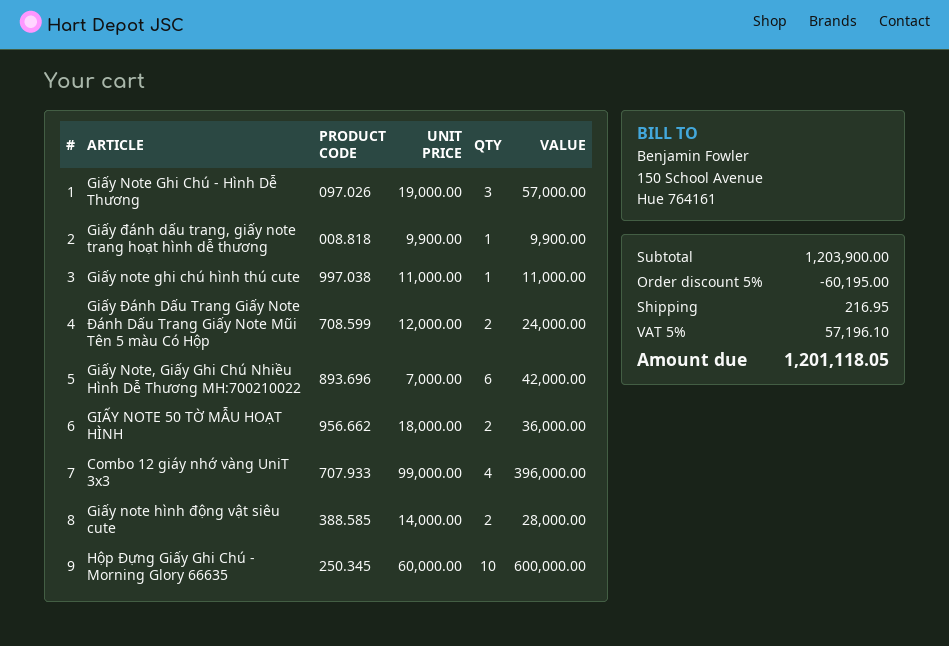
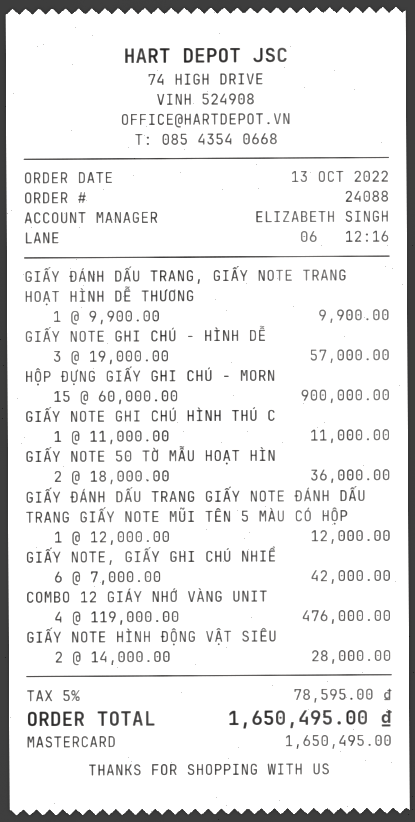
Giấy Đánh Dấu Trang Giấy Note Đánh Dấu Trang Giấy Note Mũi Tên 5 màu Có Hộp: 2 x 12000.00 = 24000.00 -> 1 x 12000.00 = 12000.00
Combo 12 giáy nhớ vàng UniT 3x3: 4 x 99000.00 = 396000.00 -> 4 x 119000.00 = 476000.00
Hộp Đựng Giấy Ghi Chú - Morning Glory 66635: 10 x 60000.00 = 600000.00 -> 15 x 60000.00 = 900000.00
discount: 5% = 60195.00 -> none
shipping: 216.95 -> none
tax: 5% = 57196.10 -> 5% = 78595.00
total: 1201118.05 -> 1650495.00

